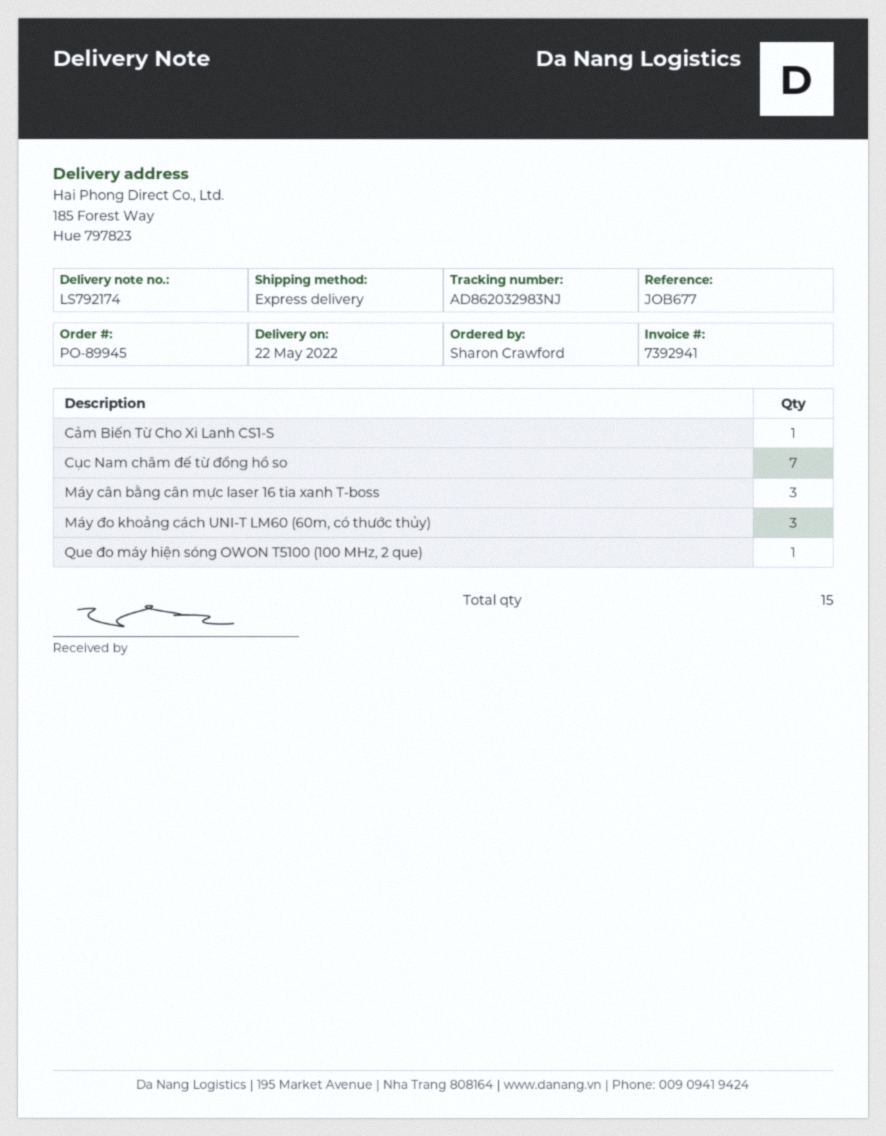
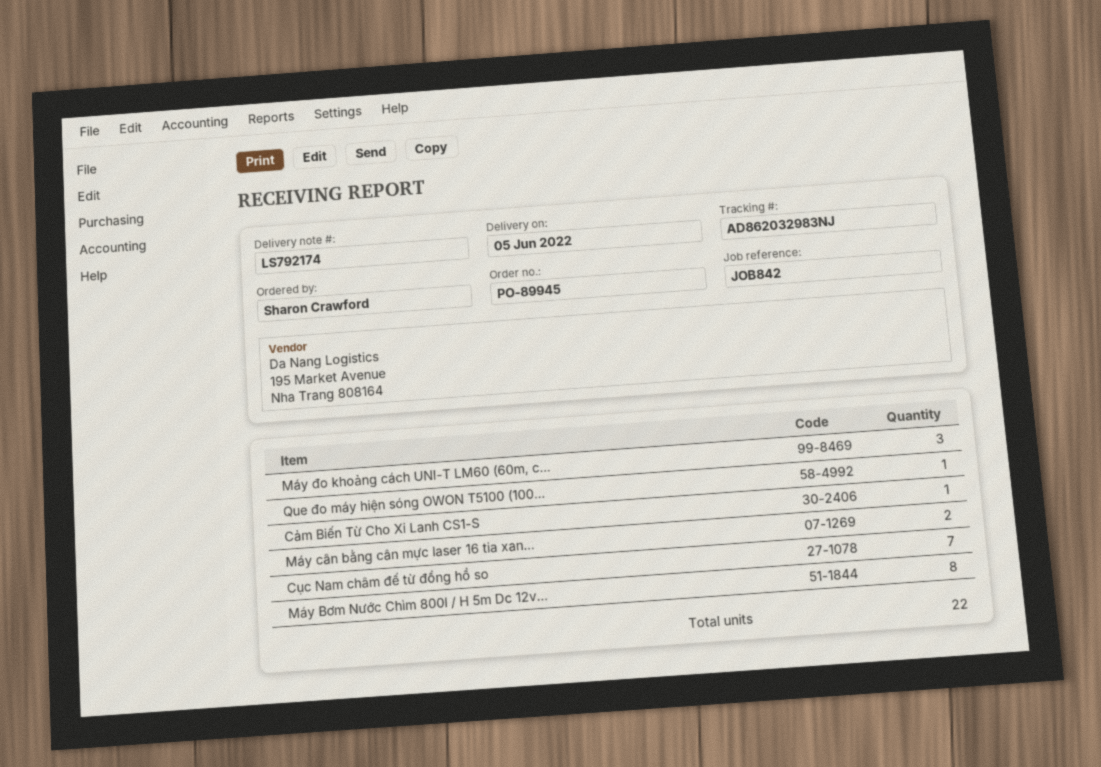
delivery date: 2022-05-22 -> 2022-06-05
reference: JOB677 -> JOB842
Máy cân bằng cân mực laser 16 tia xanh T-boss: 3 -> 2
Máy Bơm Nước Chìm 800l / H 5m Dc 12v...: none -> 8
total quantity: 15 -> 22

